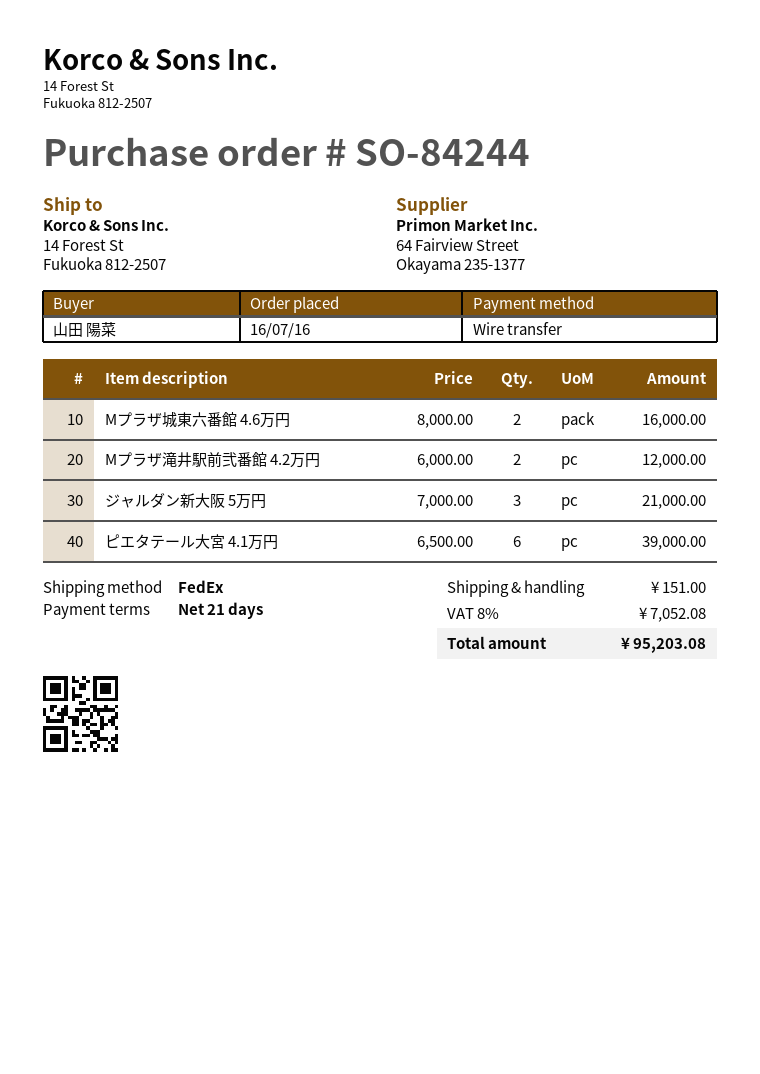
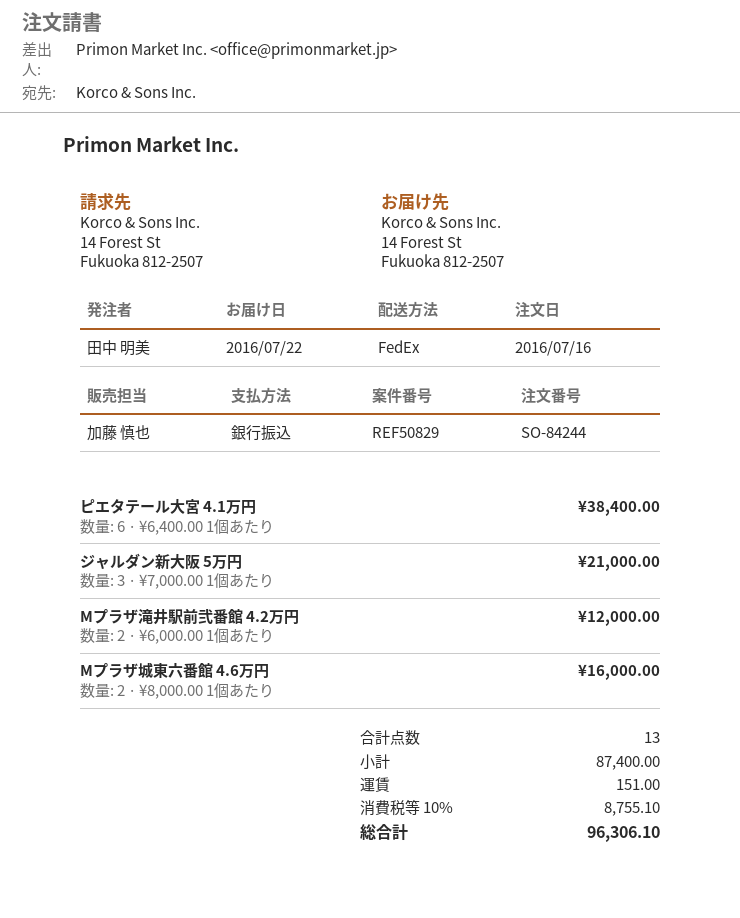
ordered by: 山田 陽菜 -> 田中 明美
ピエタテール大宮 4.1万円: 6 x 6500.00 = 39000.00 -> 6 x 6400.00 = 38400.00
tax: 8% = 7052.08 -> 10% = 8755.10
total: 95203.08 -> 96306.10

